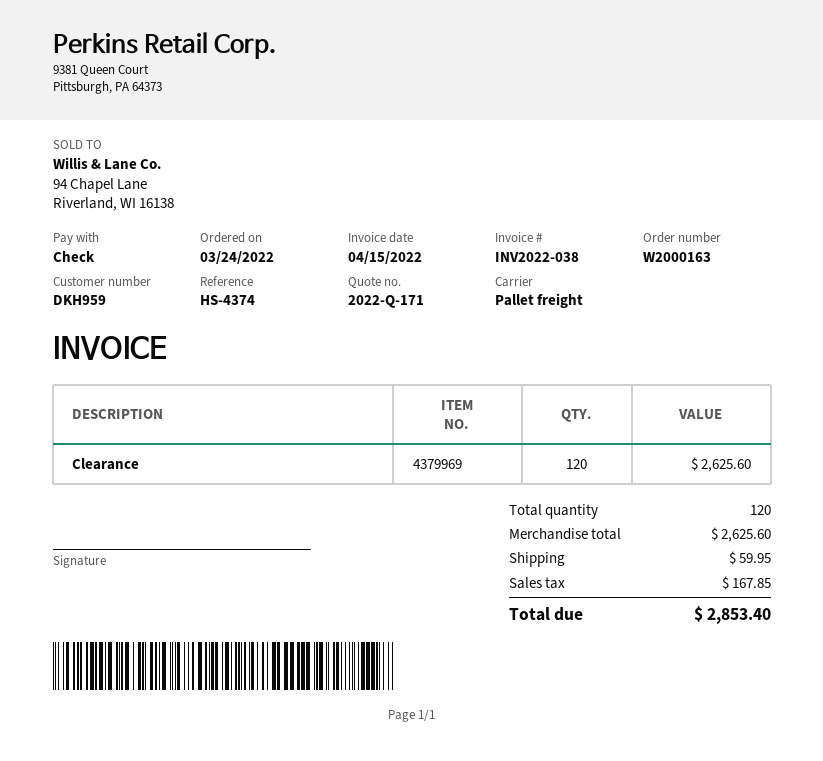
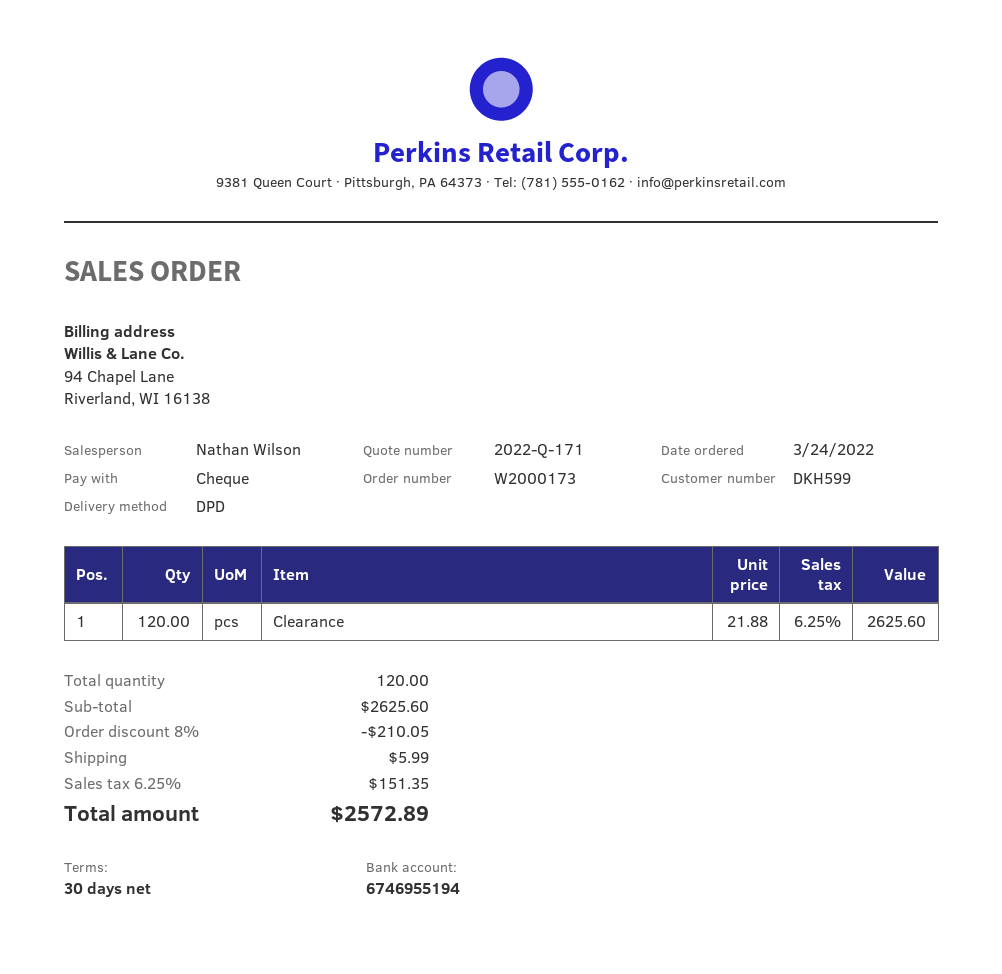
order number: W2000163 -> W2000173
customer number: DKH959 -> DKH599
shipping method: pallet freight -> DPD
discount: none -> 8% = 210.05
shipping: 59.95 -> 5.99
tax: 167.85 -> 151.35
total: 2853.40 -> 2572.89

